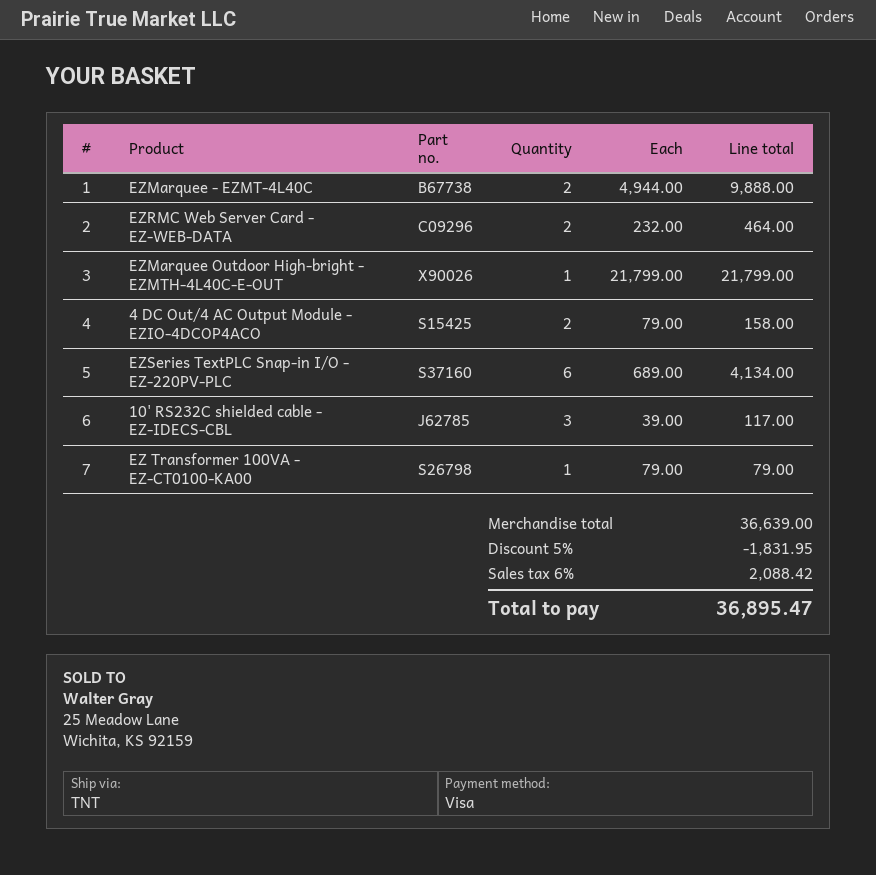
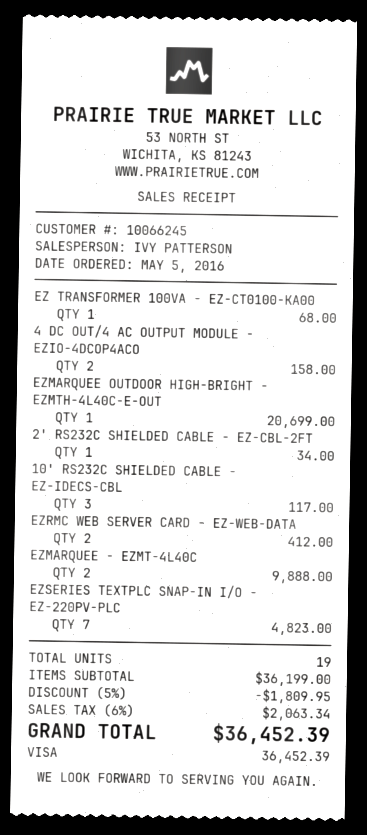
EZRMC Web Server Card - EZ-WEB-DATA: 2 for 464.00 -> 2 for 412.00
EZMarquee Outdoor High-bright - EZMTH-4L40C-E-OUT: 1 for 21799.00 -> 1 for 20699.00
EZSeries TextPLC Snap-in I/O - EZ-220PV-PLC: 6 for 4134.00 -> 7 for 4823.00
EZ Transformer 100VA - EZ-CT0100-KA00: 1 for 79.00 -> 1 for 68.00
2' RS232C SHIELDED CABLE - EZ-CBL-2FT: none -> 1 for 34.00
subtotal: 36639.00 -> 36199.00
discount: 5% = 1831.95 -> 5% = 1809.95
tax: 6% = 2088.42 -> 6% = 2063.34
total: 36895.47 -> 36452.39

